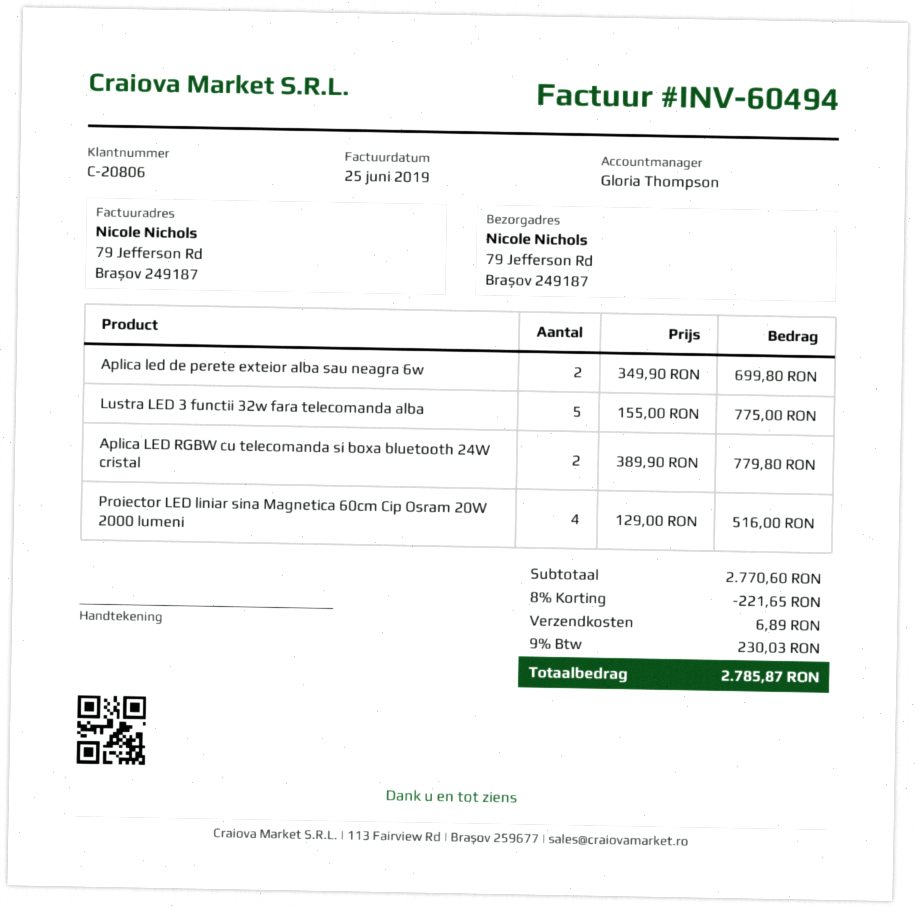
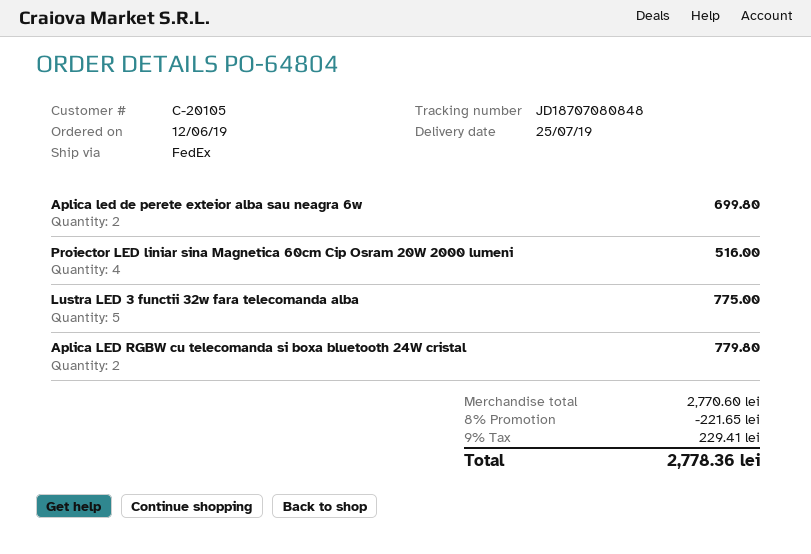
customer number: C-20806 -> C-20105
shipping: 6.89 -> none
tax: 9% = 230.03 -> 9% = 229.41
total: 2785.87 -> 2778.36

